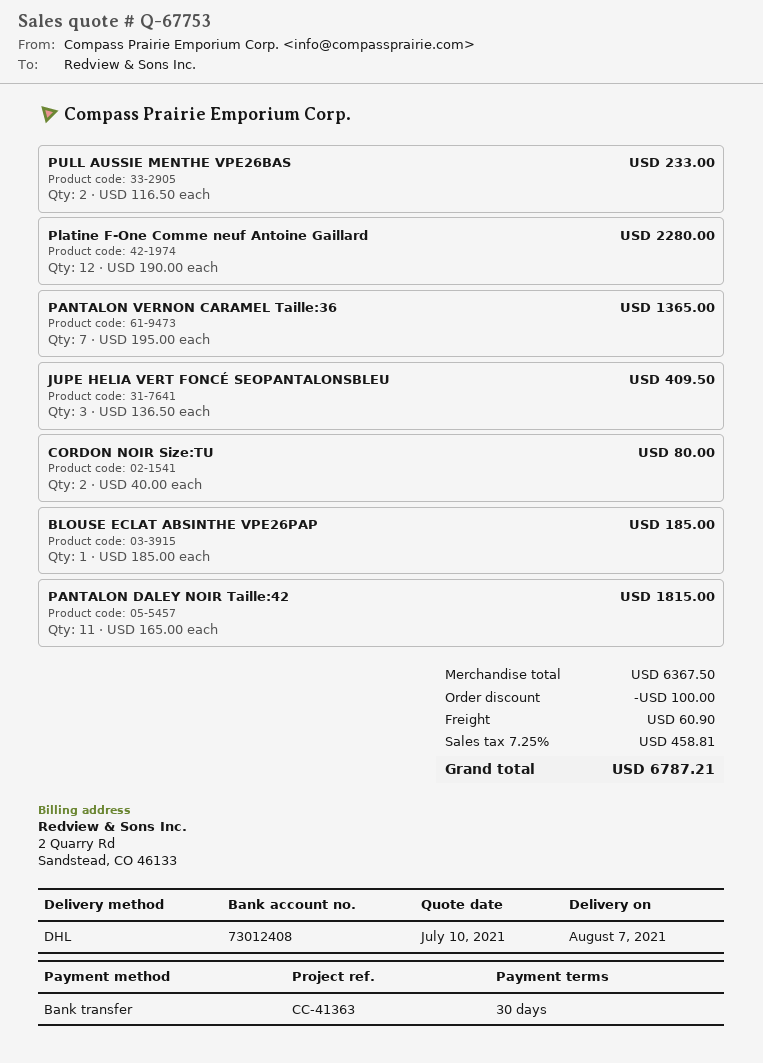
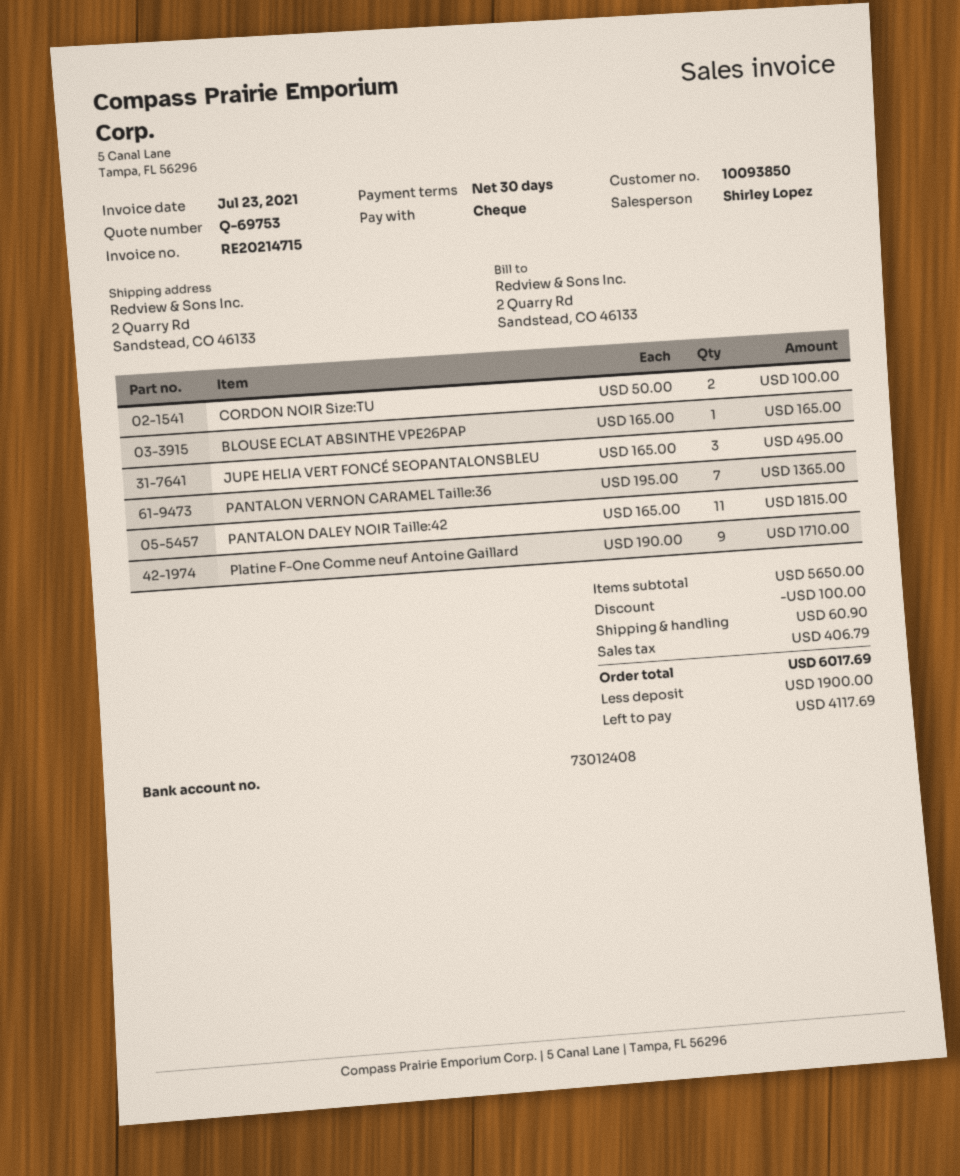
quote number: Q-67753 -> Q-69753
payment method: bank transfer -> cheque
PULL AUSSIE MENTHE VPE26BAS: 2 x 116.50 = 233.00 -> none
Platine F-One Comme neuf Antoine Gaillard: 12 x 190.00 = 2280.00 -> 9 x 190.00 = 1710.00
JUPE HELIA VERT FONCÉ SEOPANTALONSBLEU: 3 x 136.50 = 409.50 -> 3 x 165.00 = 495.00
CORDON NOIR Size:TU: 2 x 40.00 = 80.00 -> 2 x 50.00 = 100.00
BLOUSE ECLAT ABSINTHE VPE26PAP: 1 x 185.00 = 185.00 -> 1 x 165.00 = 165.00
subtotal: 6367.50 -> 5650.00
tax: 458.81 -> 406.79
total: 6787.21 -> 6017.69

